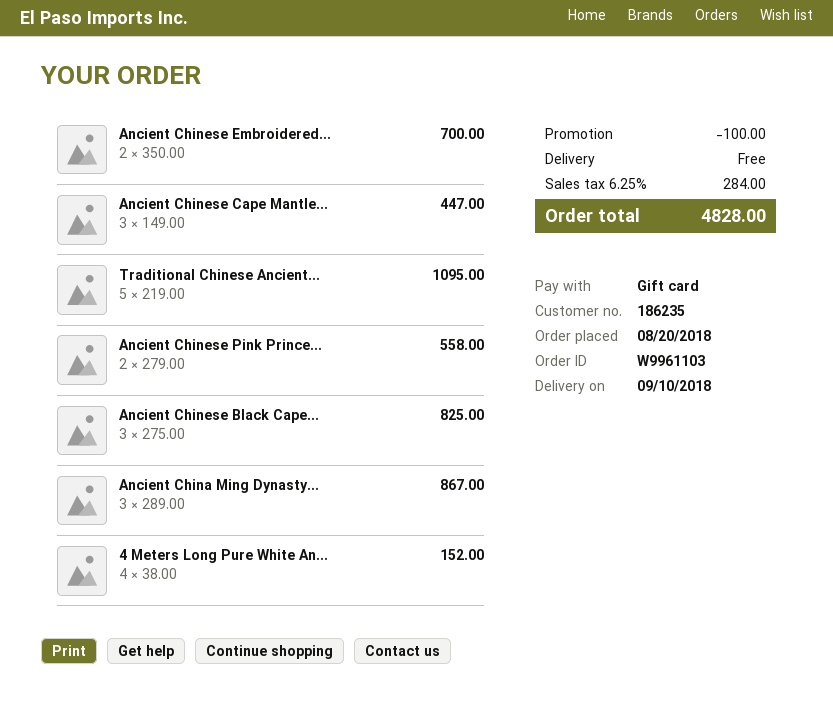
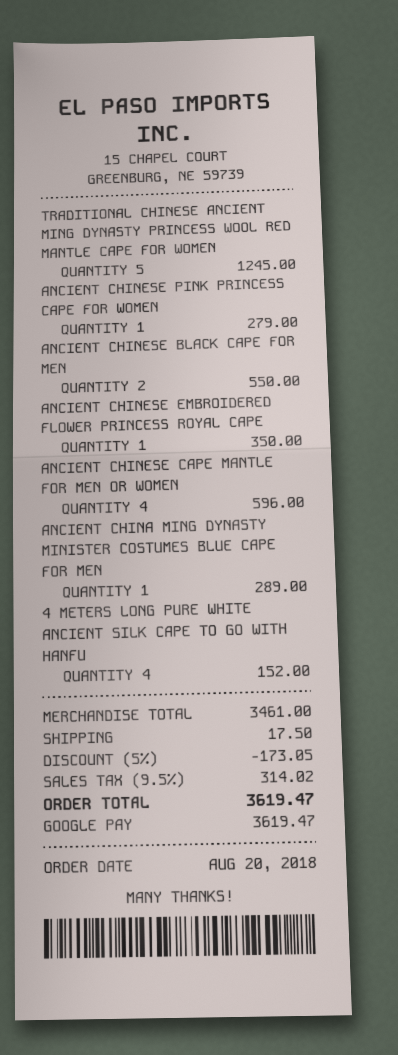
payment method: gift card -> Google Pay
Ancient Chinese Embroidered...: 2 for 700.00 -> 1 for 350.00
Ancient Chinese Cape Mantle...: 3 for 447.00 -> 4 for 596.00
Traditional Chinese Ancient...: 5 for 1095.00 -> 5 for 1245.00
Ancient Chinese Pink Prince...: 2 for 558.00 -> 1 for 279.00
Ancient Chinese Black Cape...: 3 for 825.00 -> 2 for 550.00
Ancient China Ming Dynasty...: 3 for 867.00 -> 1 for 289.00
discount: 100.00 -> 173.05
shipping: 0.00 -> 17.50
tax: 6.25% = 284.00 -> 9.5% = 314.02
total: 4828.00 -> 3619.47

